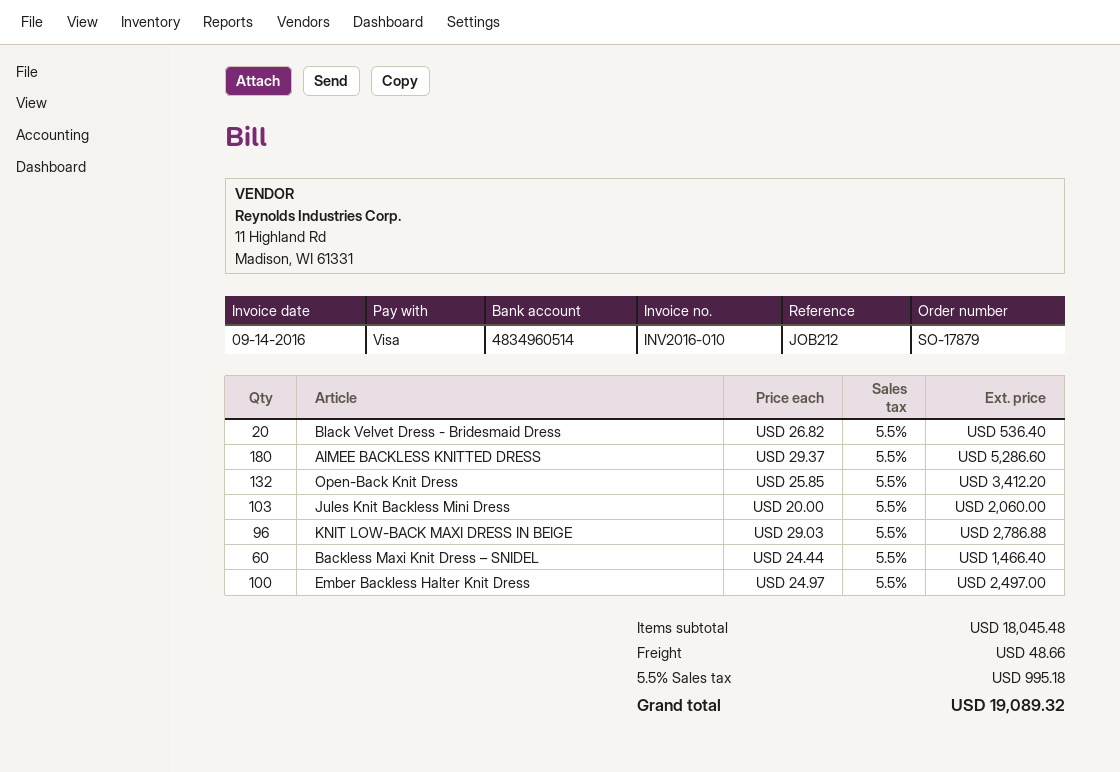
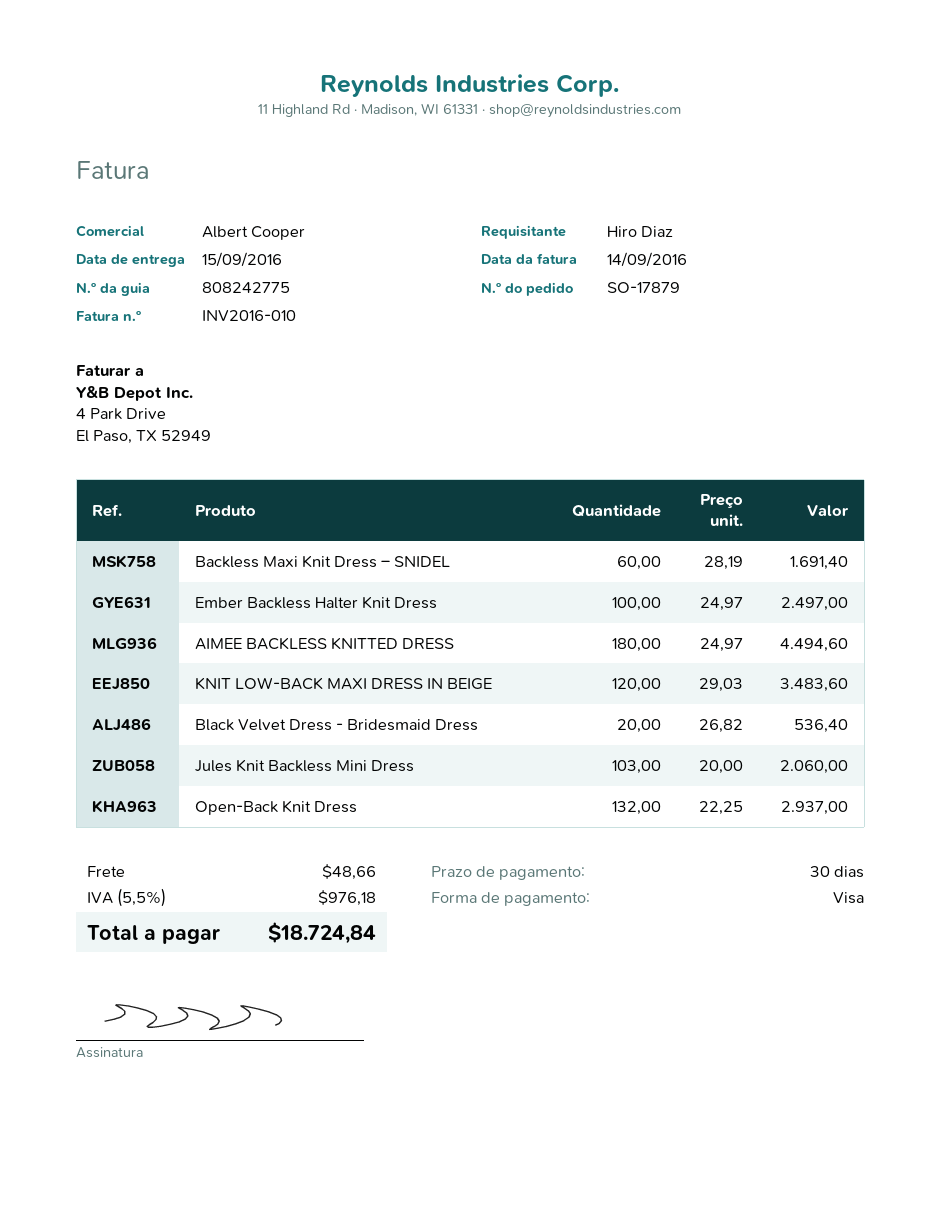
AIMEE BACKLESS KNITTED DRESS: 180 x 29.37 = 5286.60 -> 180 x 24.97 = 4494.60
Open-Back Knit Dress: 132 x 25.85 = 3412.20 -> 132 x 22.25 = 2937.00
KNIT LOW-BACK MAXI DRESS IN BEIGE: 96 x 29.03 = 2786.88 -> 120 x 29.03 = 3483.60
Backless Maxi Knit Dress – SNIDEL: 60 x 24.44 = 1466.40 -> 60 x 28.19 = 1691.40
tax: 5.5% = 995.18 -> 5.5% = 976.18
total: 19089.32 -> 18724.84

